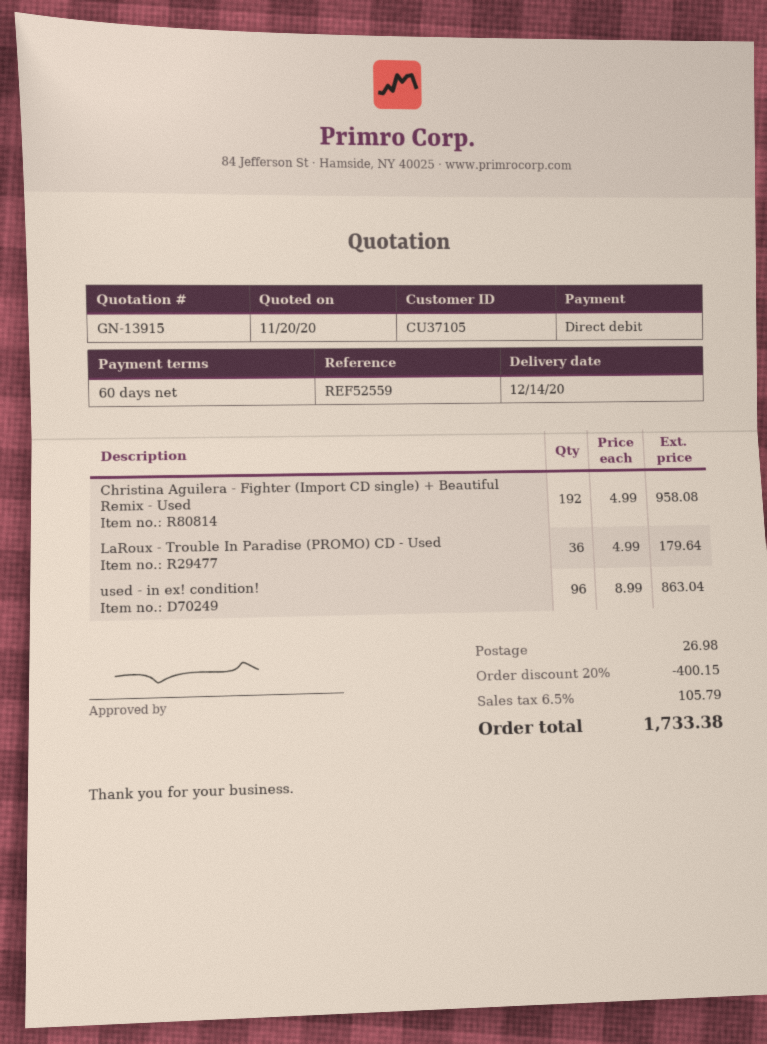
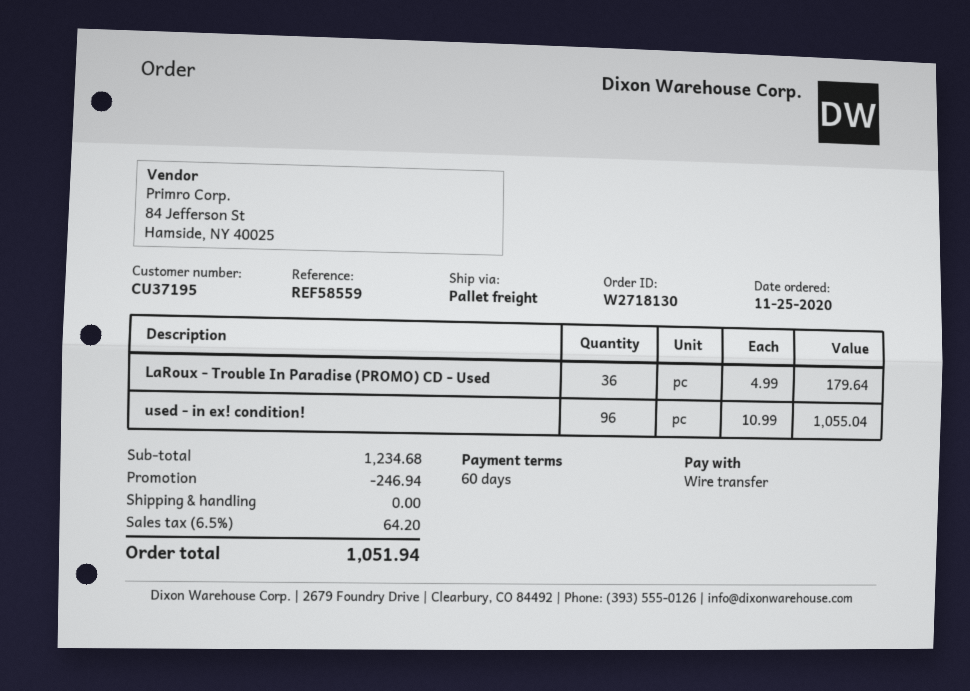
customer number: CU37105 -> CU37195
reference: REF52559 -> REF58559
payment method: direct debit -> bank transfer
Christina Aguilera - Fighter (Import CD single) + Beautiful Remix - Used: 192 x 4.99 = 958.08 -> none
used - in ex! condition!: 96 x 8.99 = 863.04 -> 96 x 10.99 = 1055.04
discount: 400.15 -> 246.94
shipping: 26.98 -> 0.00
tax: 6.5% = 105.79 -> 6.5% = 64.20
total: 1733.38 -> 1051.94

